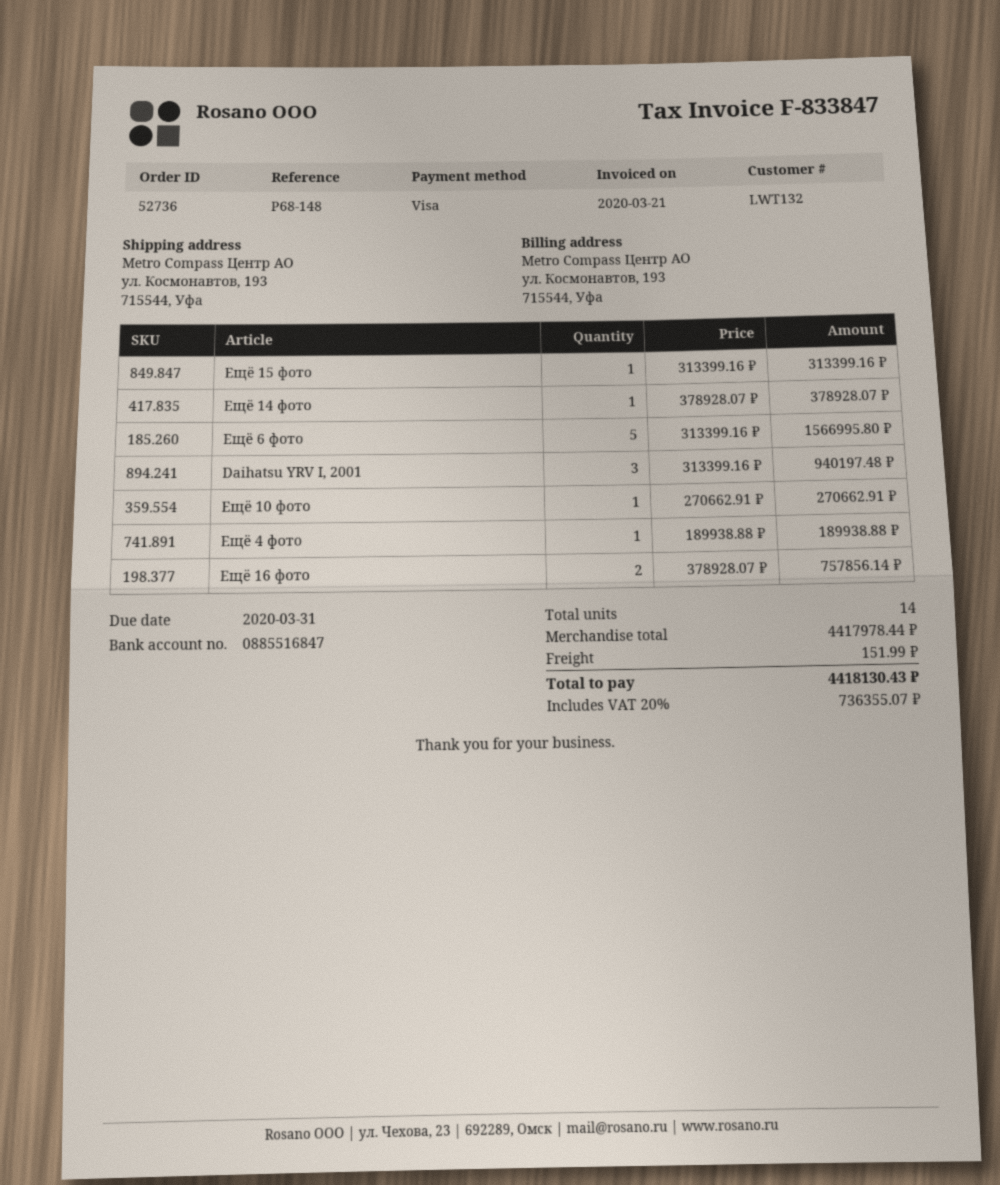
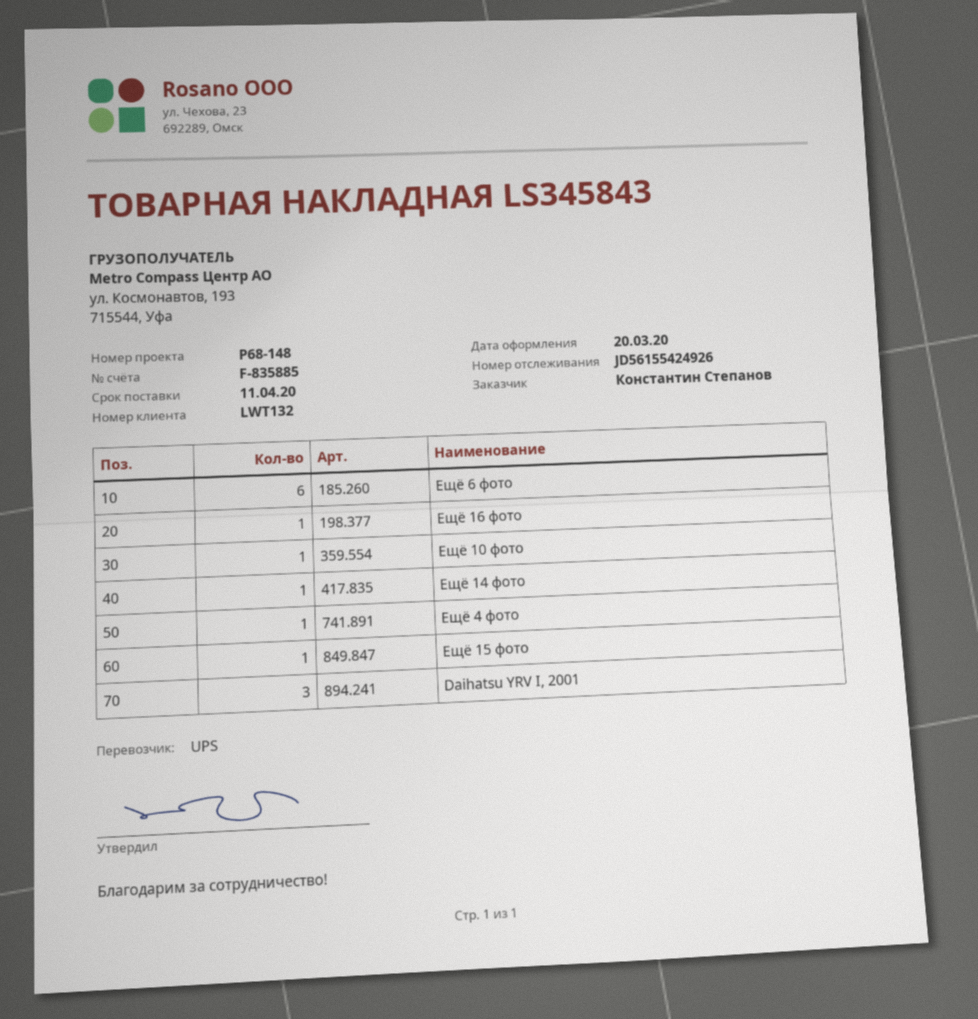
invoice number: F-833847 -> F-835885
Ещё 6 фото: 5 -> 6
Ещё 16 фото: 2 -> 1

